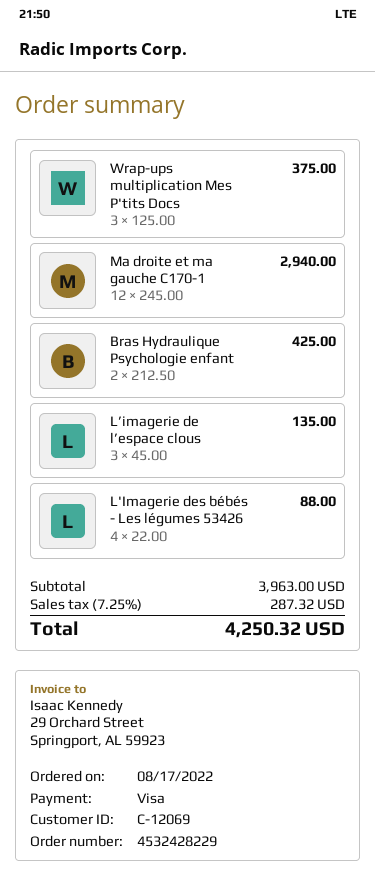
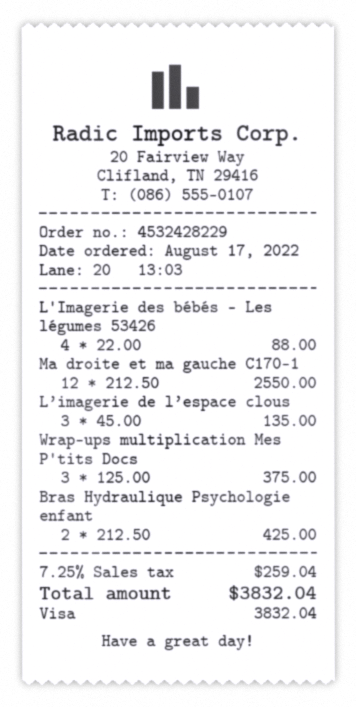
Ma droite et ma gauche C170-1: 12 x 245.00 = 2940.00 -> 12 x 212.50 = 2550.00
tax: 7.25% = 287.32 -> 7.25% = 259.04
total: 4250.32 -> 3832.04

